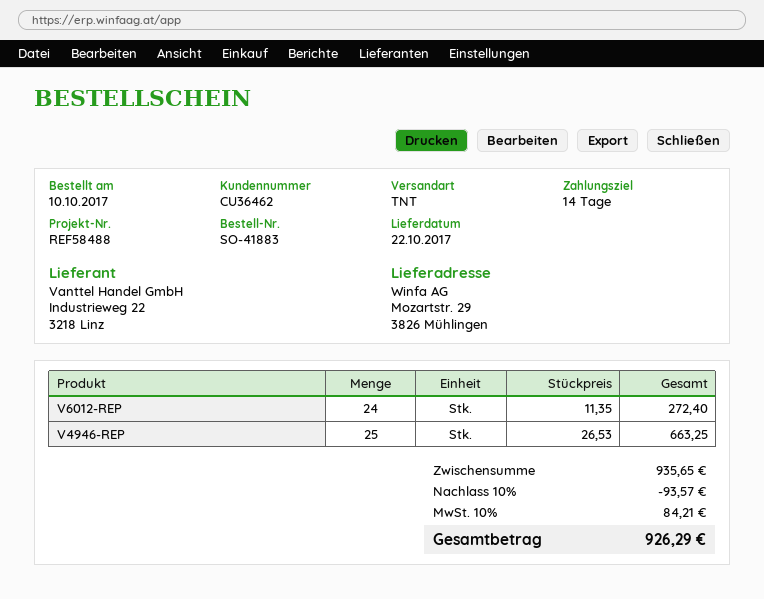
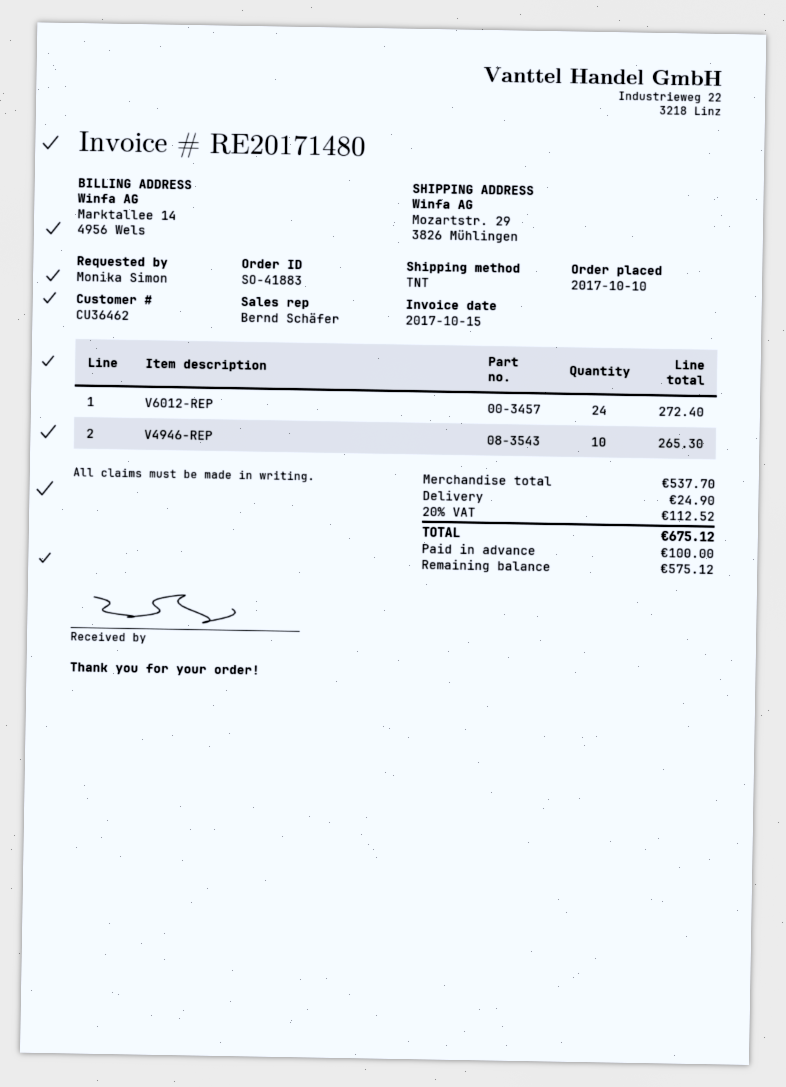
V4946-REP: 25 for 663.25 -> 10 for 265.30
subtotal: 935.65 -> 537.70
discount: 10% = 93.57 -> none
shipping: none -> 24.90
tax: 10% = 84.21 -> 20% = 112.52
total: 926.29 -> 675.12

